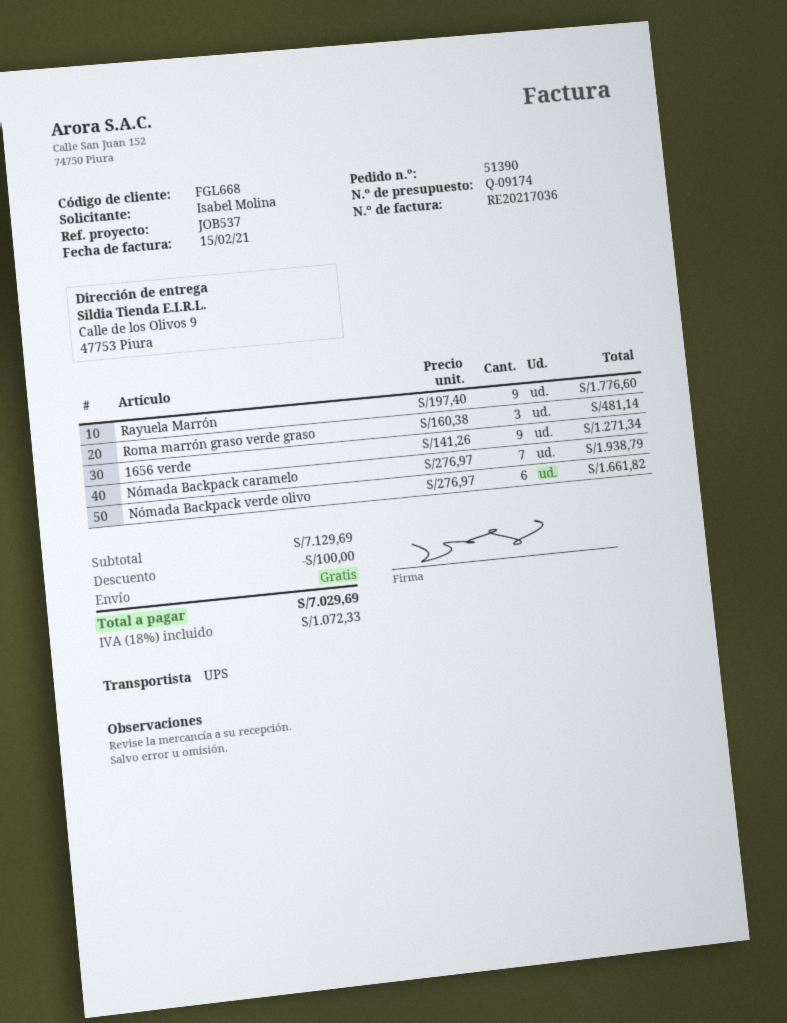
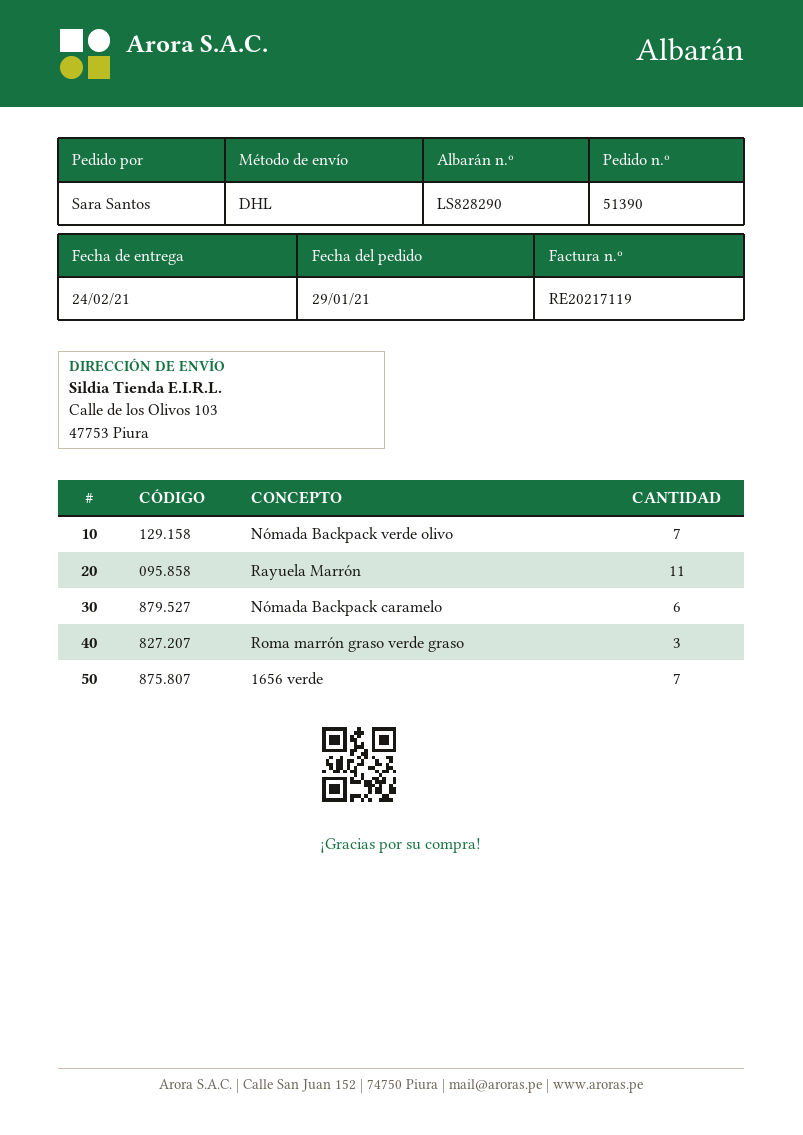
invoice number: RE20217036 -> RE20217119
ordered by: Isabel Molina -> Sara Santos
shipping method: UPS -> DHL
ship to: Calle de los Olivos 9, 47753 Piura -> Calle de los Olivos 103, 47753 Piura
Rayuela Marrón: 9 -> 11
1656 verde: 9 -> 7
Nómada Backpack caramelo: 7 -> 6
Nómada Backpack verde olivo: 6 -> 7

